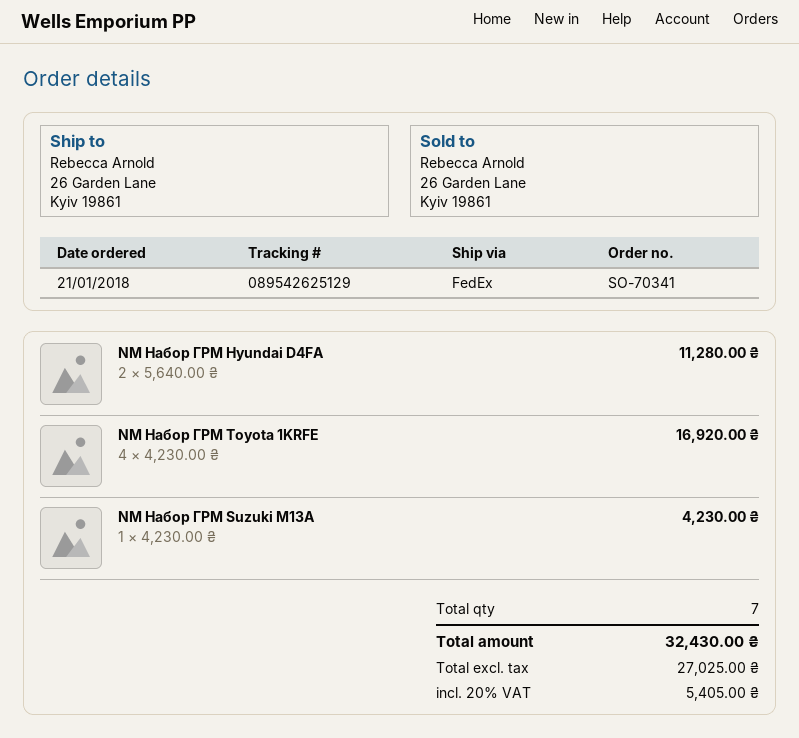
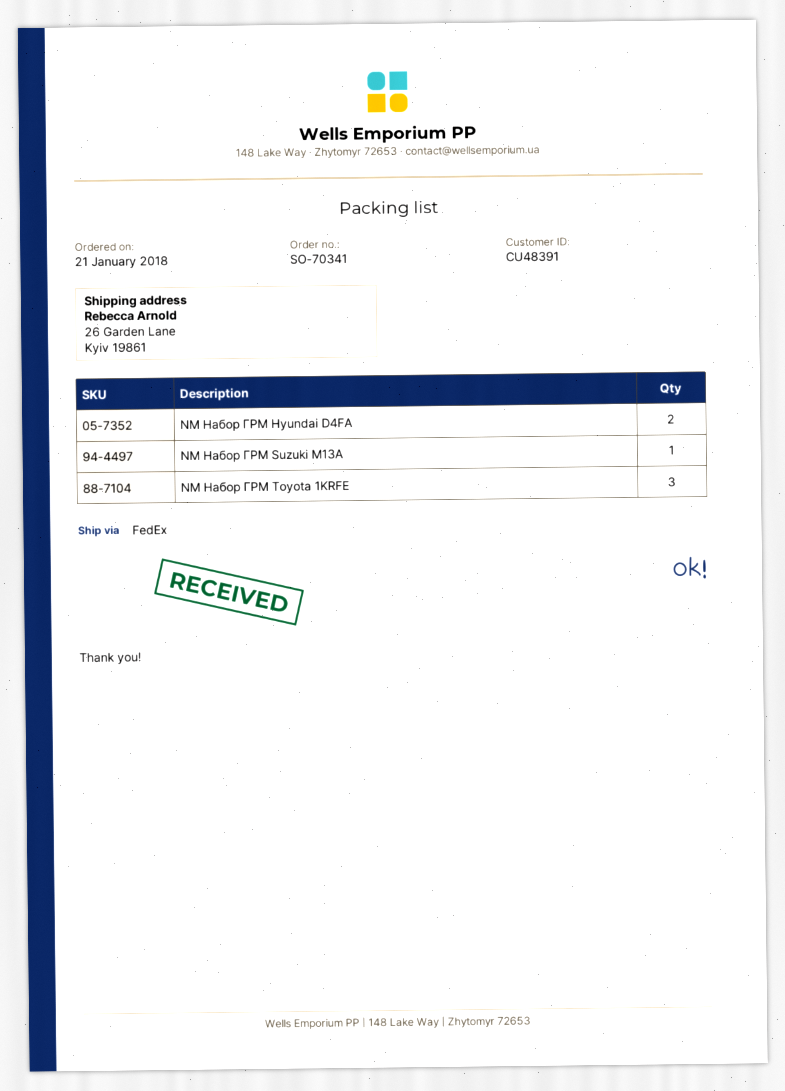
NM Набор ГРМ Toyota 1KRFE: 4 -> 3

